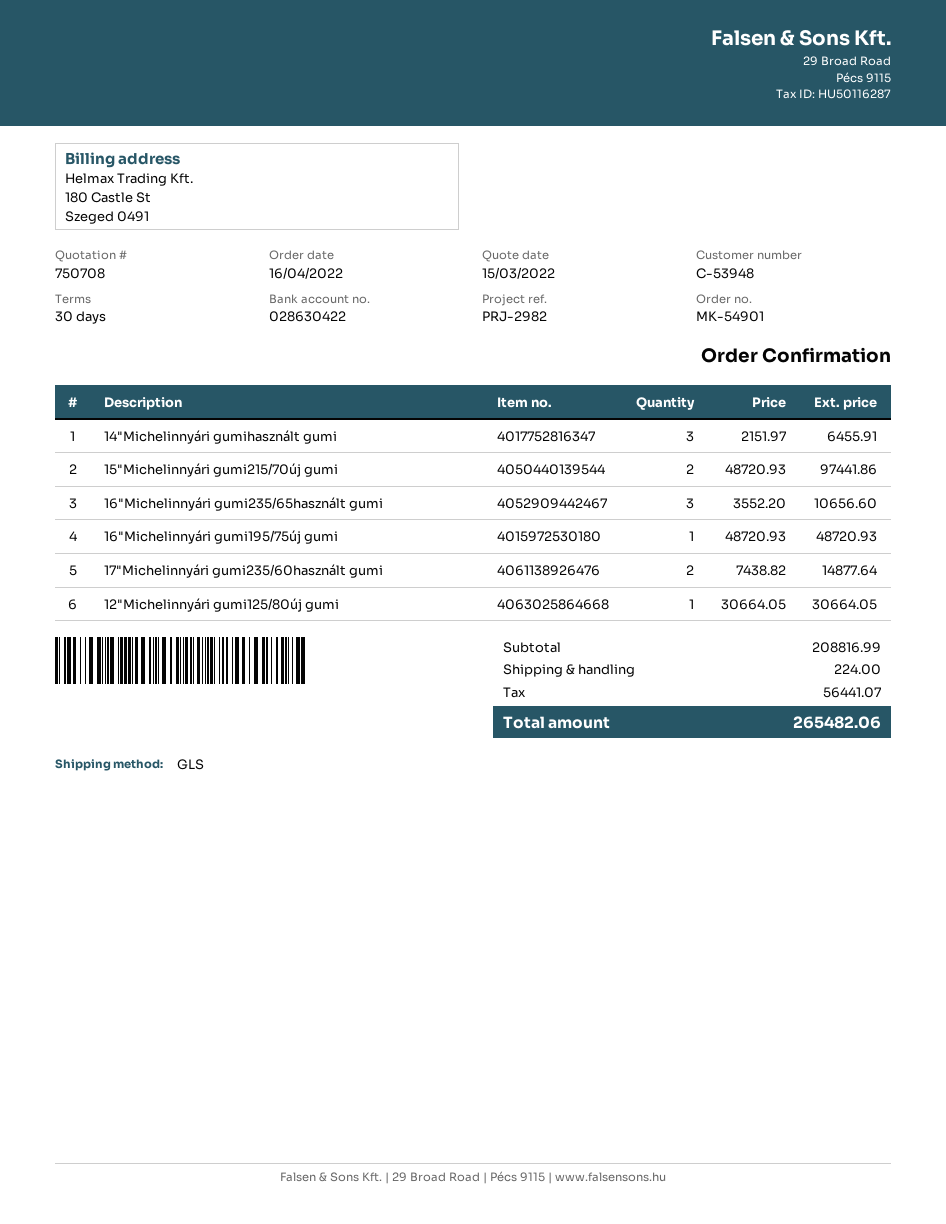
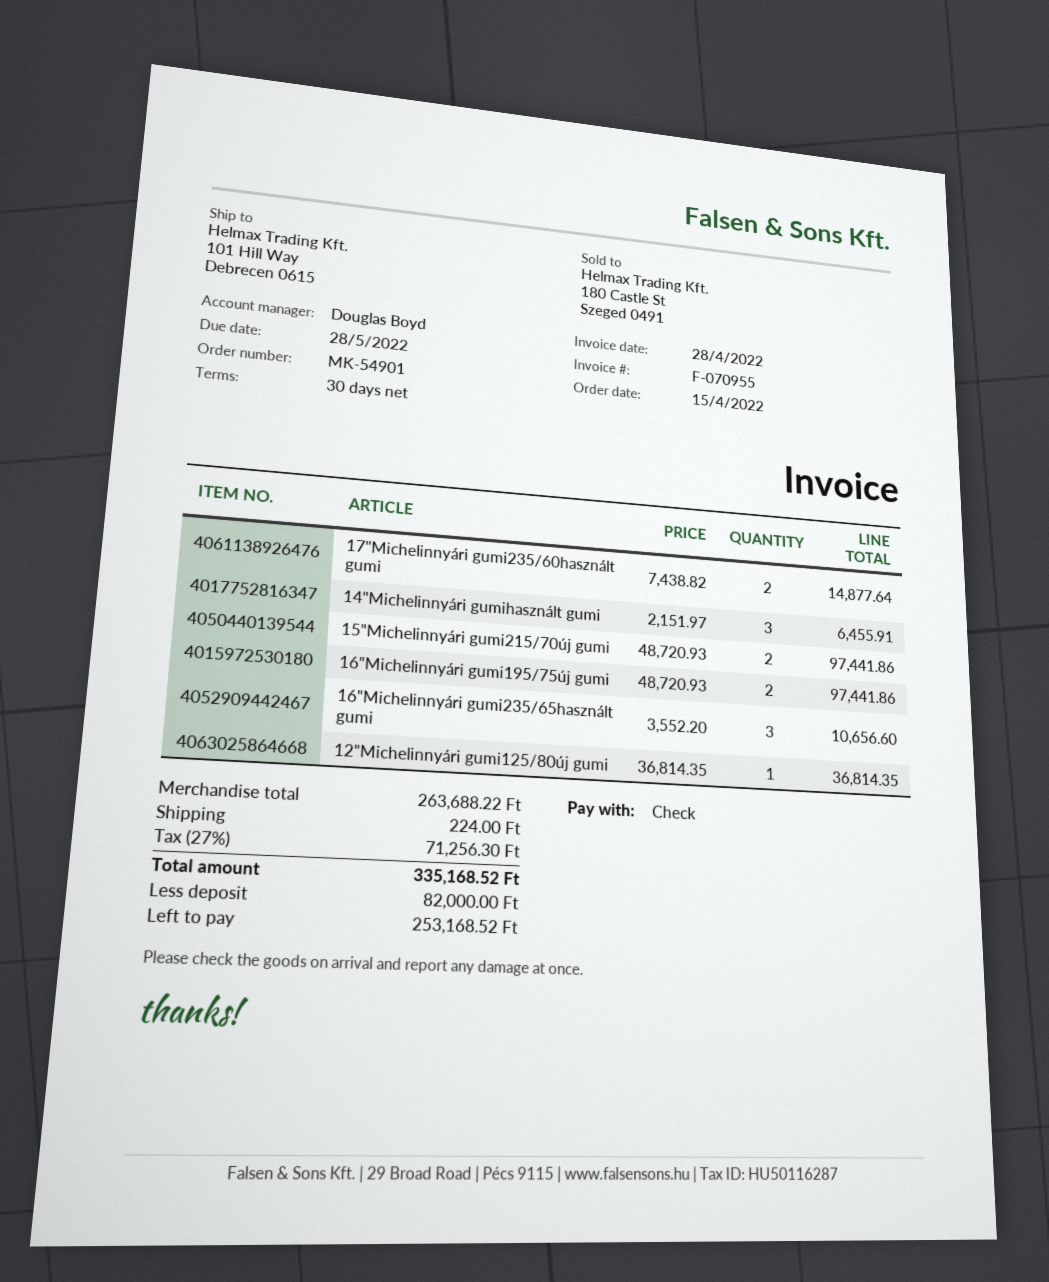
order date: 2022-04-16 -> 2022-04-15
16"Michelinnyári gumi195/75új gumi: 1 x 48720.93 = 48720.93 -> 2 x 48720.93 = 97441.86
12"Michelinnyári gumi125/80új gumi: 1 x 30664.05 = 30664.05 -> 1 x 36814.35 = 36814.35
subtotal: 208816.99 -> 263688.22
tax: 56441.07 -> 71256.30
total: 265482.06 -> 335168.52

